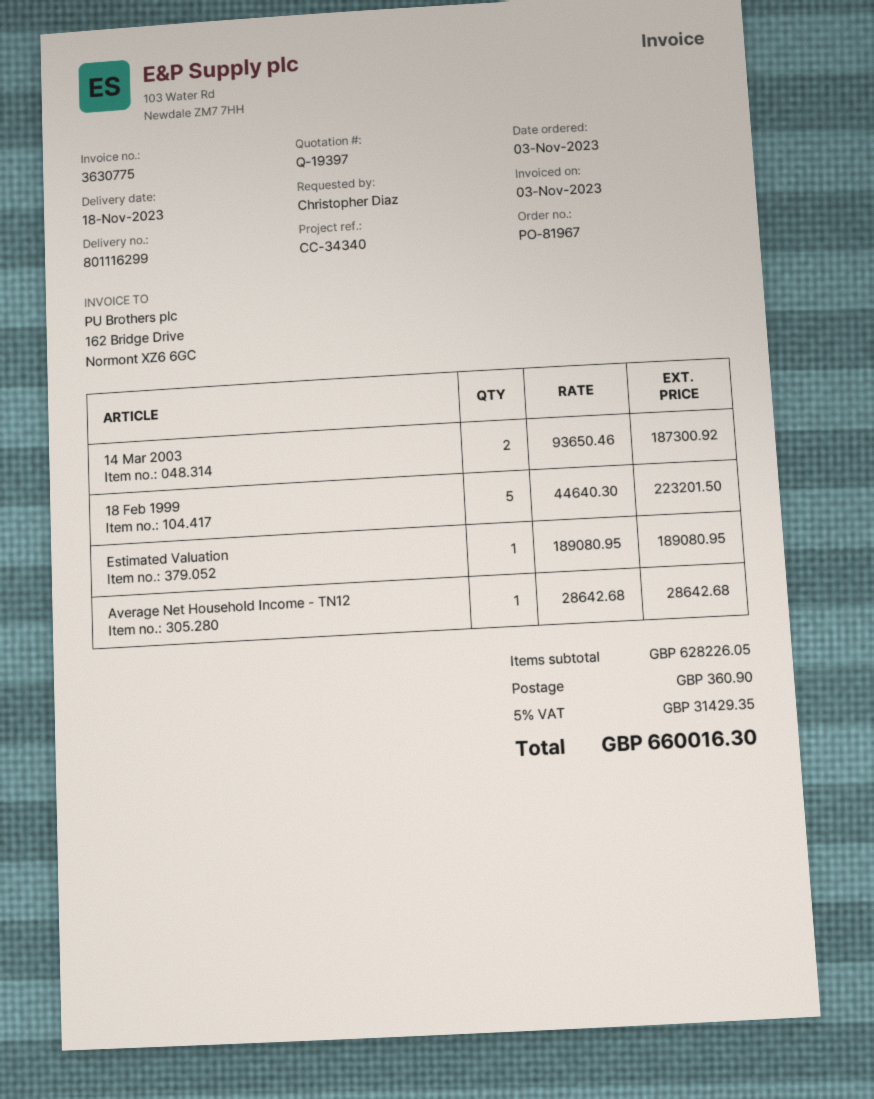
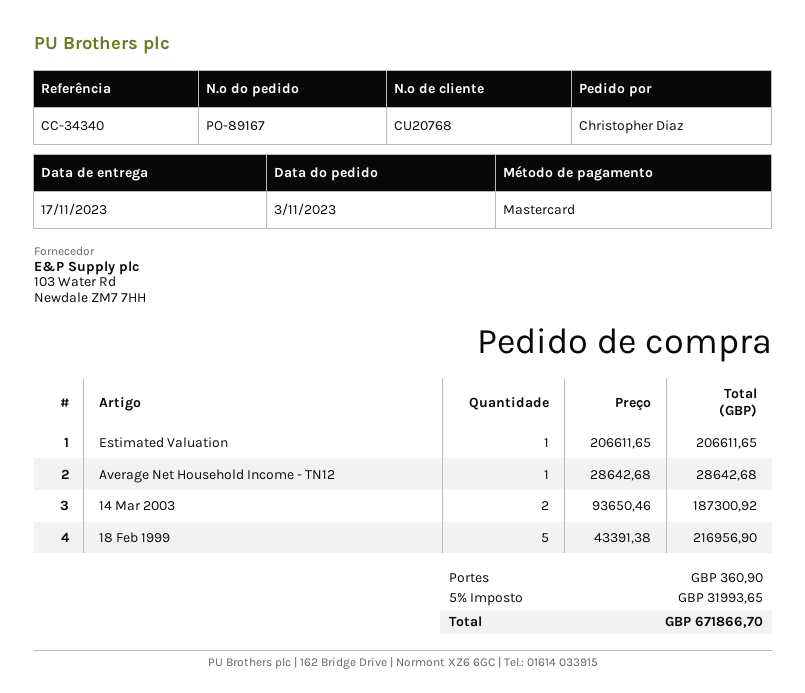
order number: PO-81967 -> PO-89167
delivery date: 2023-11-18 -> 2023-11-17
18 Feb 1999: 5 x 44640.30 = 223201.50 -> 5 x 43391.38 = 216956.90
Estimated Valuation: 1 x 189080.95 = 189080.95 -> 1 x 206611.65 = 206611.65
tax: 5% = 31429.35 -> 5% = 31993.65
total: 660016.30 -> 671866.70

